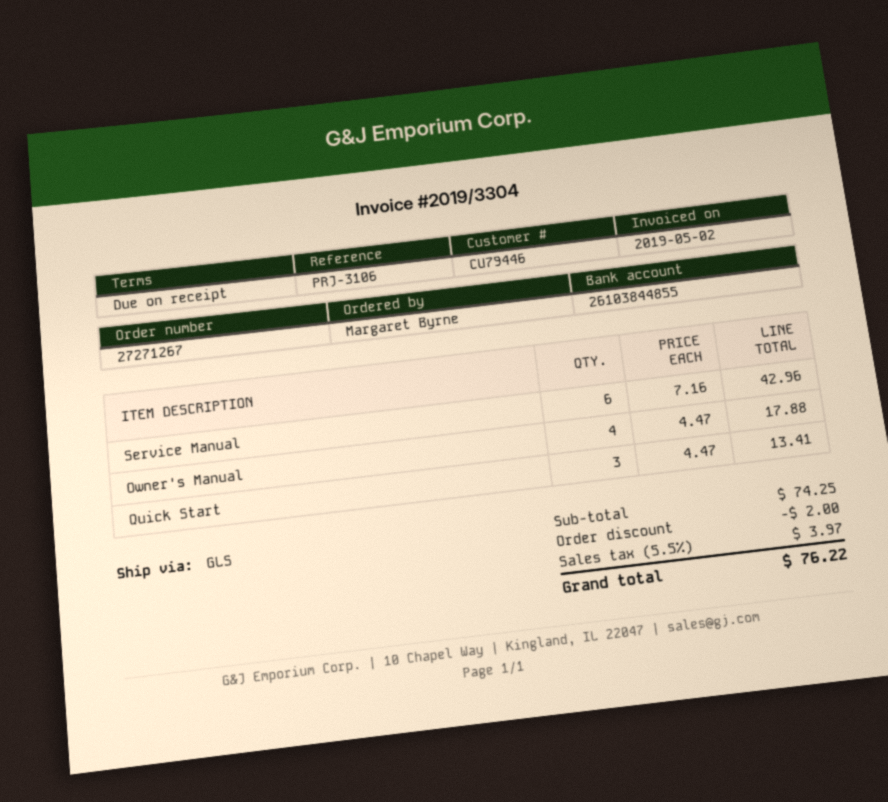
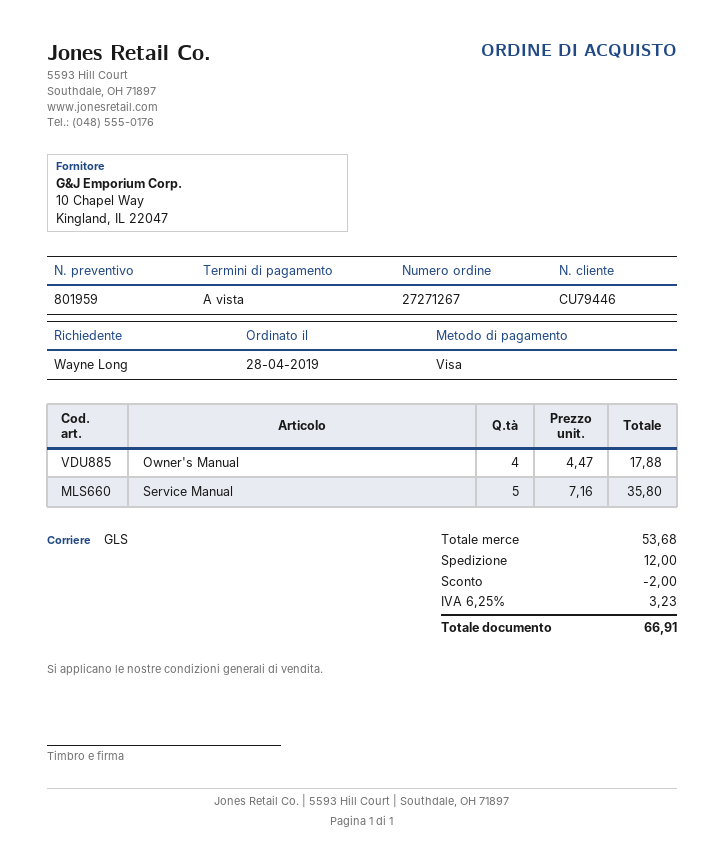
ordered by: Margaret Byrne -> Wayne Long
Service Manual: 6 x 7.16 = 42.96 -> 5 x 7.16 = 35.80
Quick Start: 3 x 4.47 = 13.41 -> none
subtotal: 74.25 -> 53.68
shipping: none -> 12.00
tax: 5.5% = 3.97 -> 6.25% = 3.23
total: 76.22 -> 66.91

